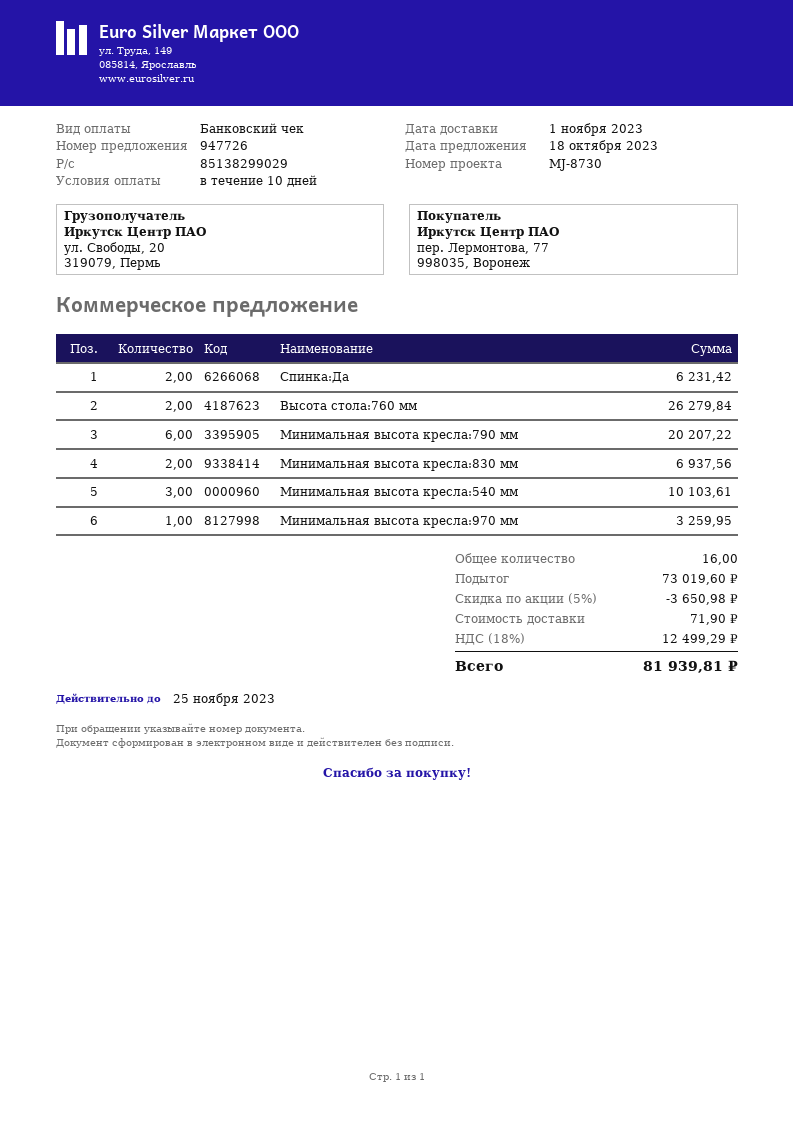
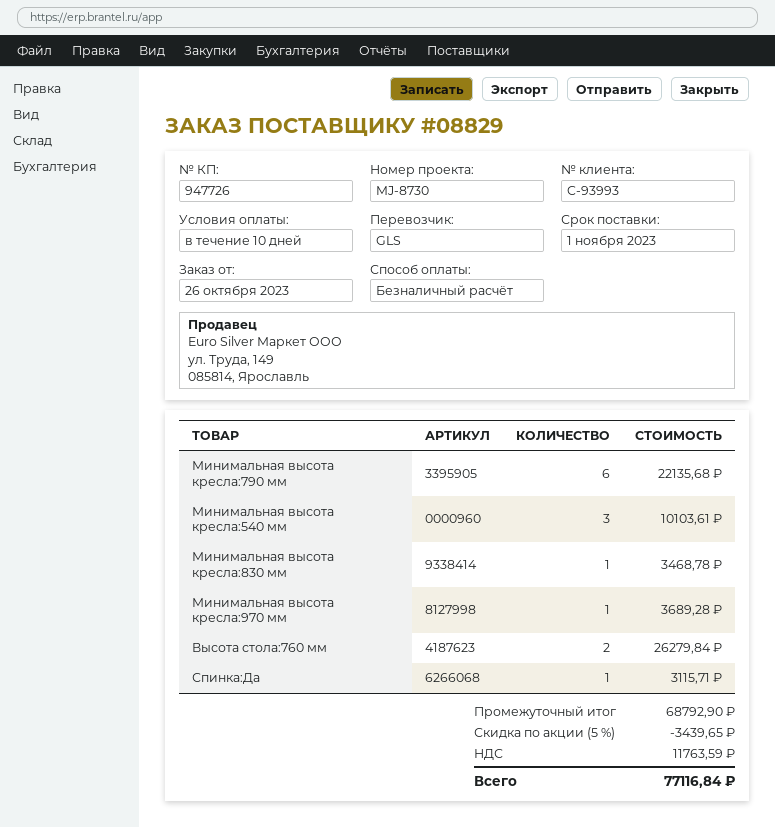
payment method: cheque -> bank transfer
Спинка:Да: 2 for 6231.42 -> 1 for 3115.71
Минимальная высота кресла:790 мм: 6 for 20207.22 -> 6 for 22135.68
Минимальная высота кресла:830 мм: 2 for 6937.56 -> 1 for 3468.78
Минимальная высота кресла:970 мм: 1 for 3259.95 -> 1 for 3689.28
subtotal: 73019.60 -> 68792.90
discount: 5% = 3650.98 -> 5% = 3439.65
shipping: 71.90 -> none
tax: 12499.29 -> 11763.59
total: 81939.81 -> 77116.84

